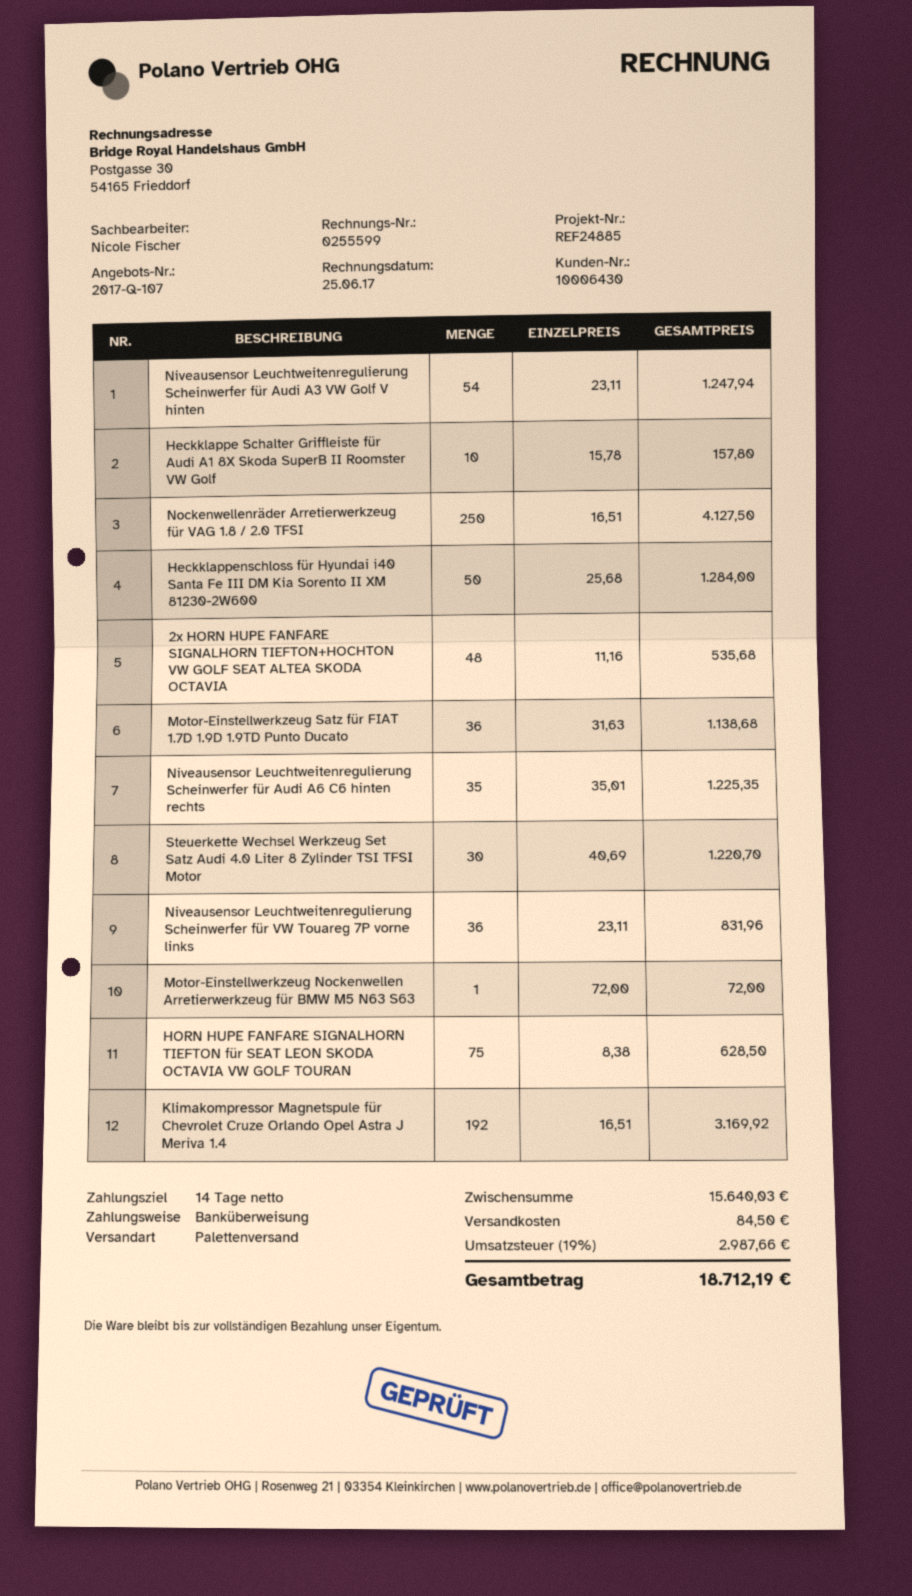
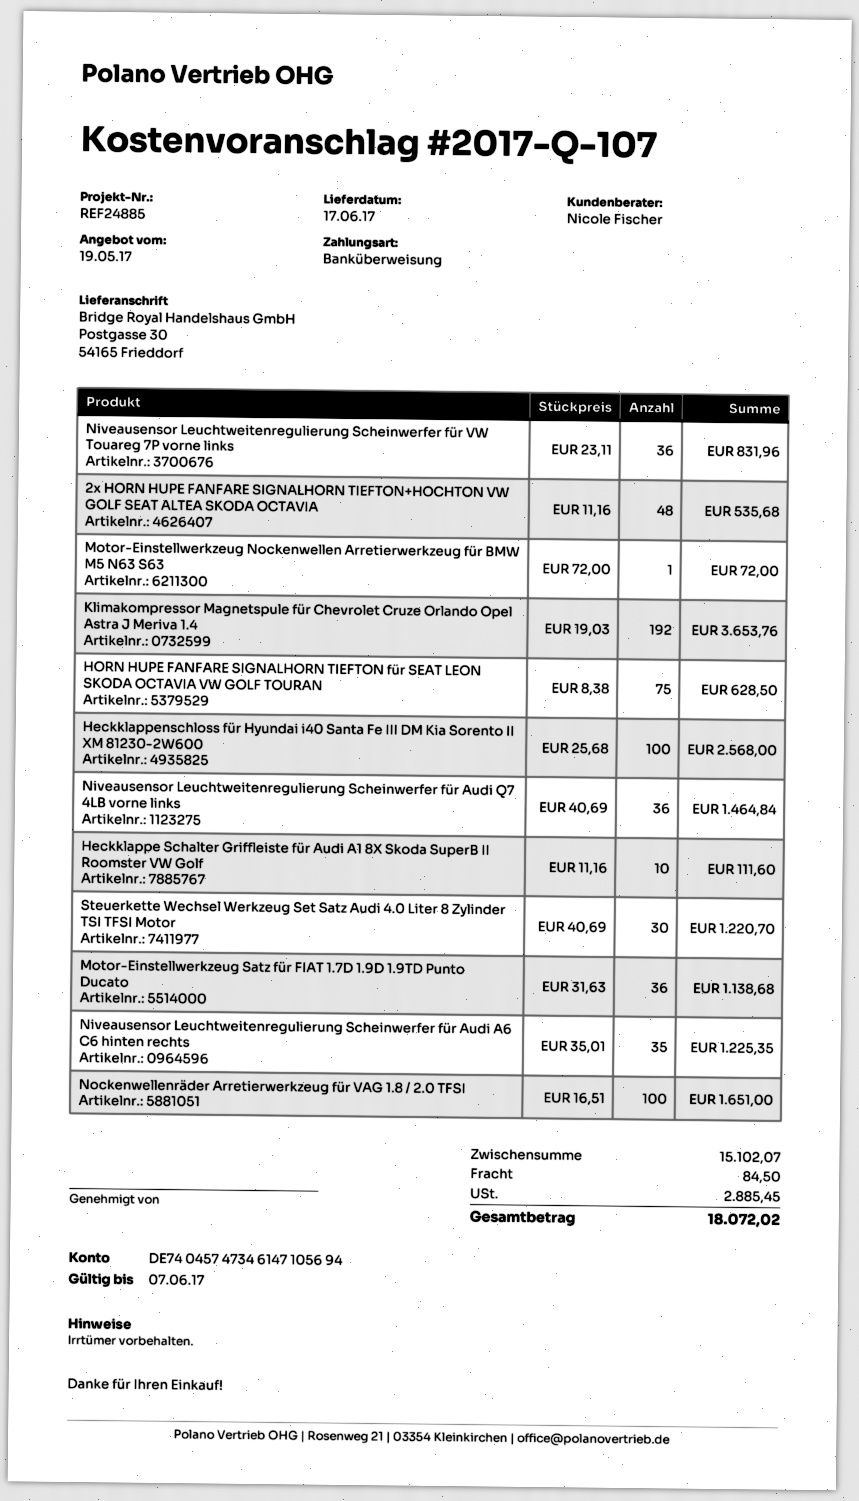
Niveausensor Leuchtweitenregulierung Scheinwerfer für Audi A3 VW Golf V hinten: 54 x 23.11 = 1247.94 -> none
Heckklappe Schalter Griffleiste für Audi A1 8X Skoda SuperB II Roomster VW Golf: 10 x 15.78 = 157.80 -> 10 x 11.16 = 111.60
Nockenwellenräder Arretierwerkzeug für VAG 1.8 / 2.0 TFSI: 250 x 16.51 = 4127.50 -> 100 x 16.51 = 1651.00
Heckklappenschloss für Hyundai i40 Santa Fe III DM Kia Sorento II XM 81230-2W600: 50 x 25.68 = 1284.00 -> 100 x 25.68 = 2568.00
Klimakompressor Magnetspule für Chevrolet Cruze Orlando Opel Astra J Meriva 1.4: 192 x 16.51 = 3169.92 -> 192 x 19.03 = 3653.76
Niveausensor Leuchtweitenregulierung Scheinwerfer für Audi Q7 4LB vorne links: none -> 36 x 40.69 = 1464.84
subtotal: 15640.03 -> 15102.07
tax: 2987.66 -> 2885.45
total: 18712.19 -> 18072.02

